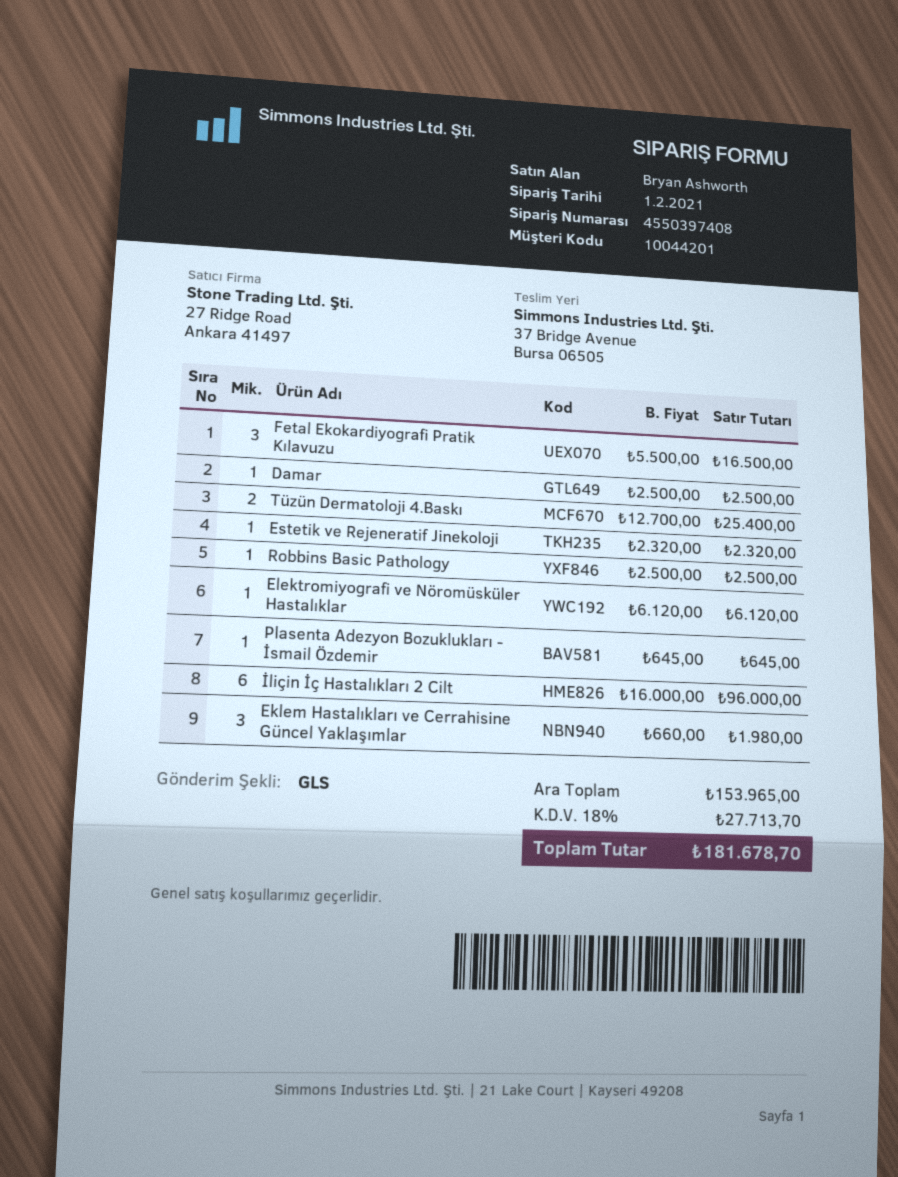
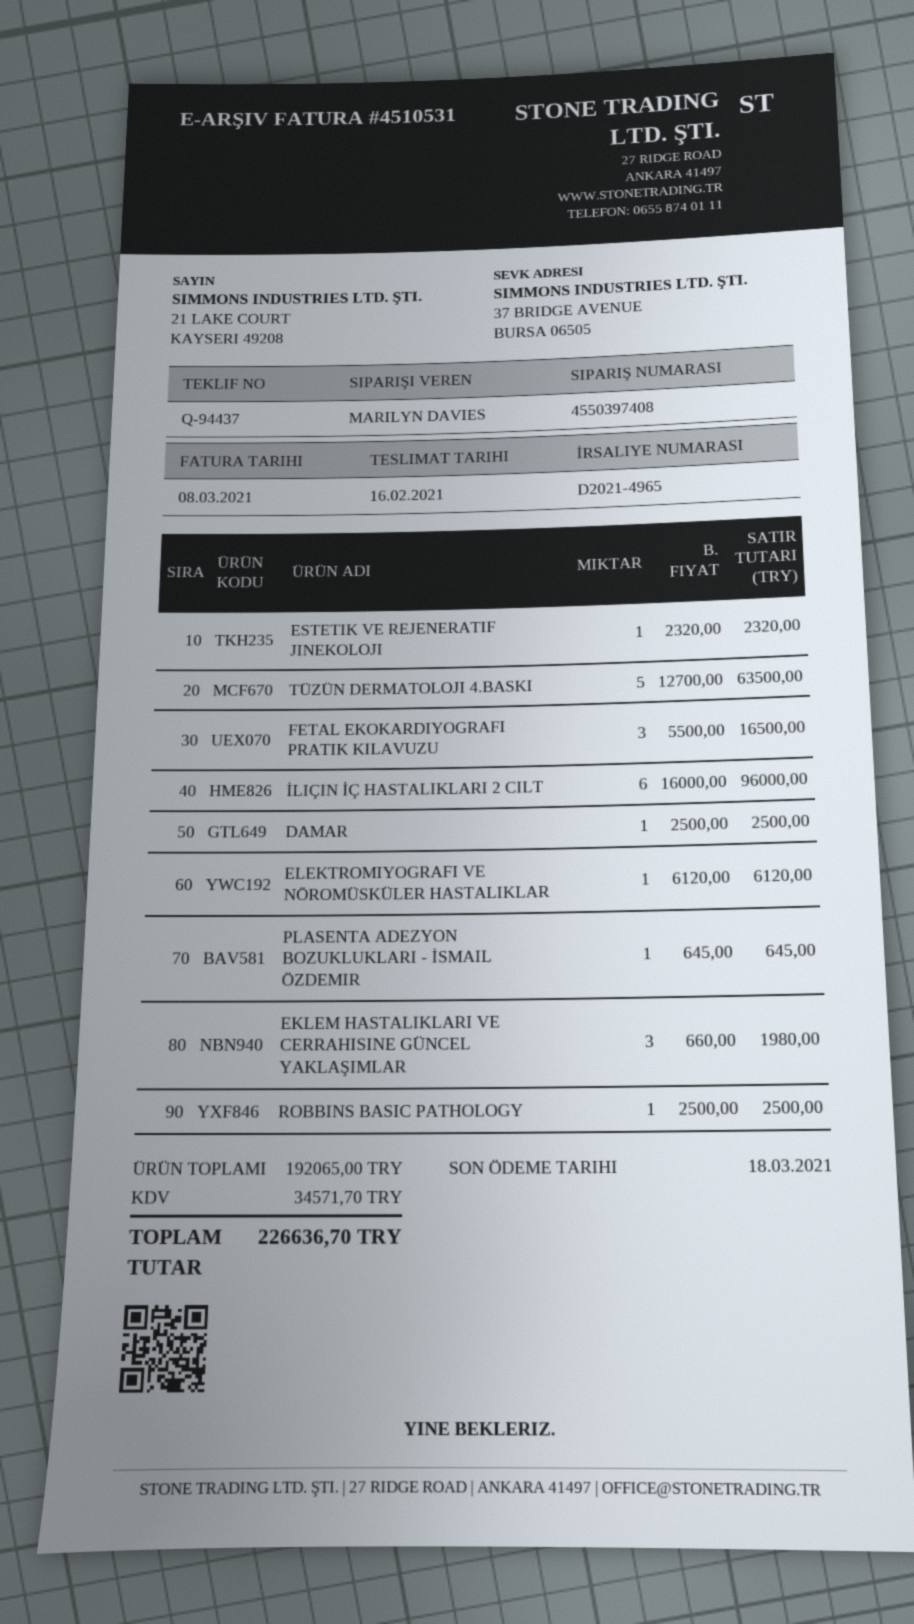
ordered by: Bryan Ashworth -> MARILYN DAVIES
Tüzün Dermatoloji 4.Baskı: 2 x 12700.00 = 25400.00 -> 5 x 12700.00 = 63500.00
subtotal: 153965.00 -> 192065.00
tax: 27713.70 -> 34571.70
total: 181678.70 -> 226636.70

